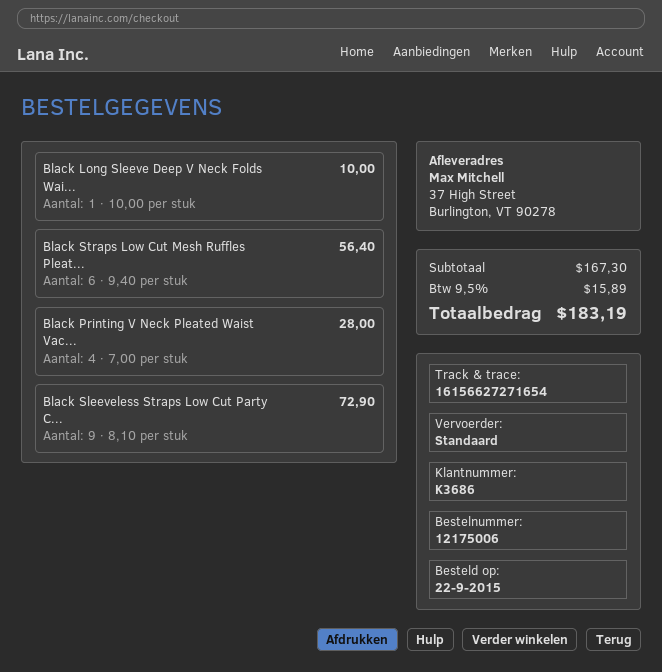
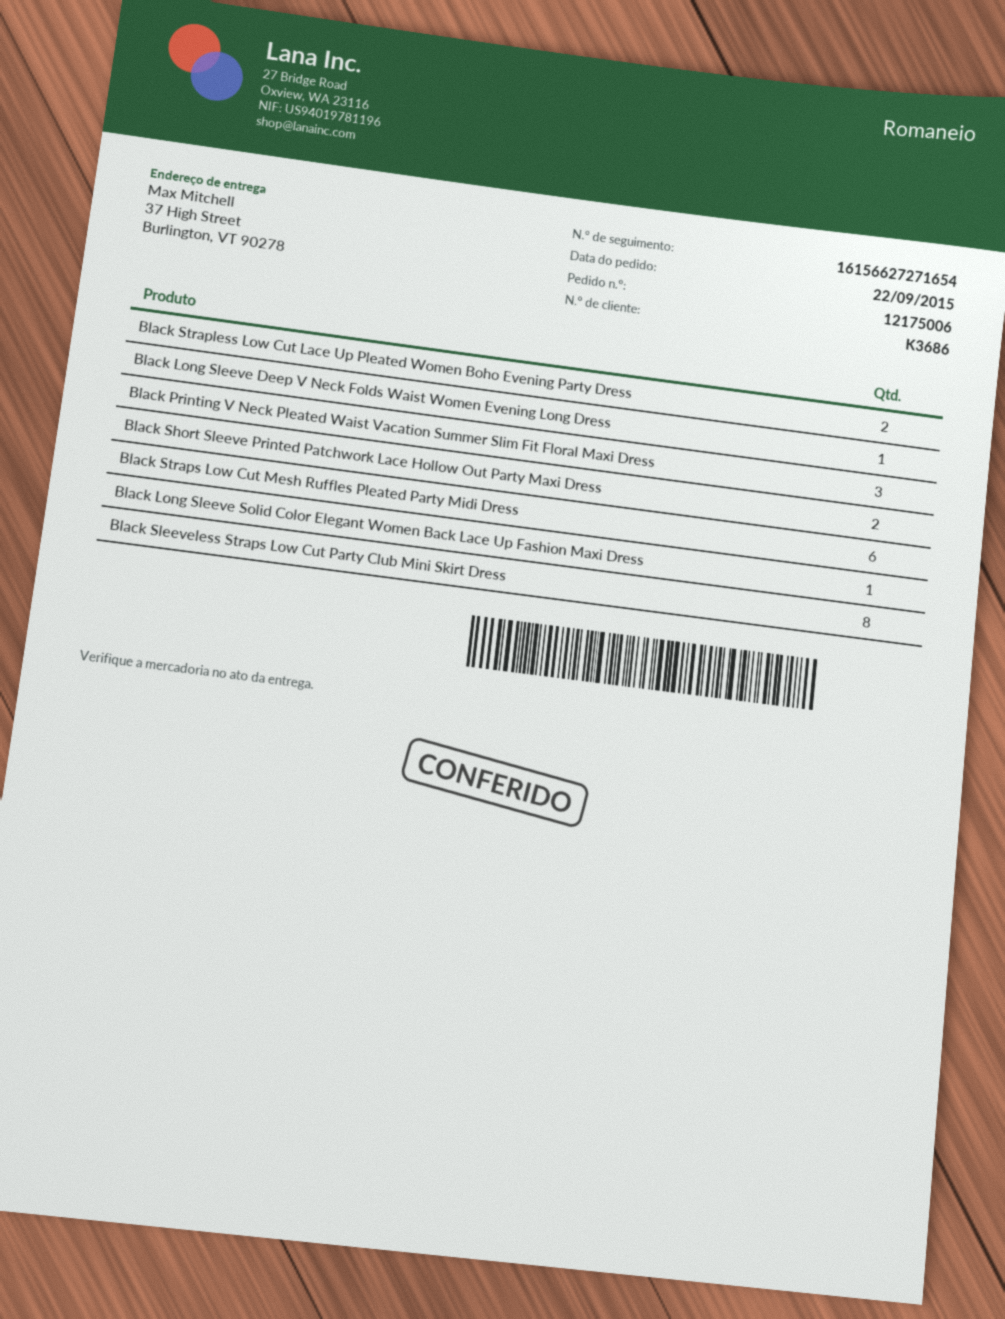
Black Printing V Neck Pleated Waist Vac...: 4 -> 3
Black Sleeveless Straps Low Cut Party C...: 9 -> 8
Black Strapless Low Cut Lace Up Pleated Women Boho Evening Party Dress: none -> 2
Black Short Sleeve Printed Patchwork Lace Hollow Out Party Maxi Dress: none -> 2
Black Long Sleeve Solid Color Elegant Women Back Lace Up Fashion Maxi Dress: none -> 1

